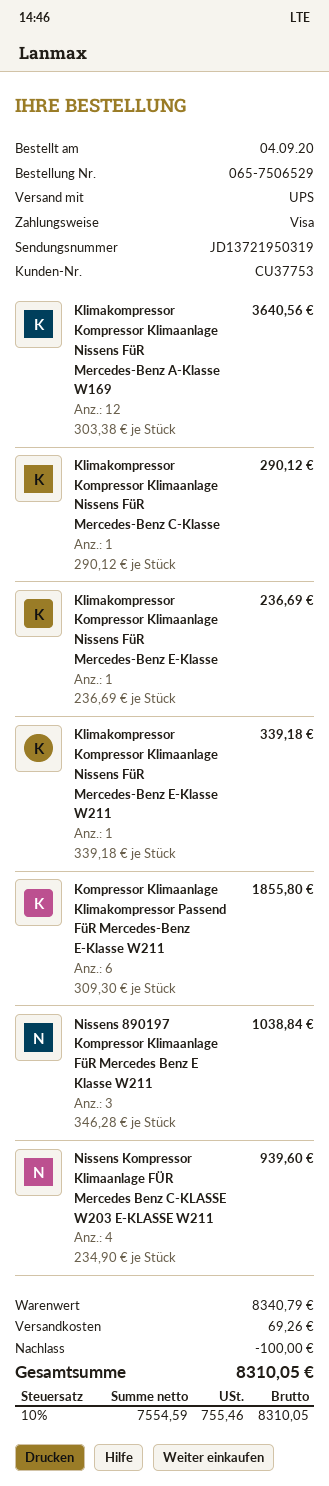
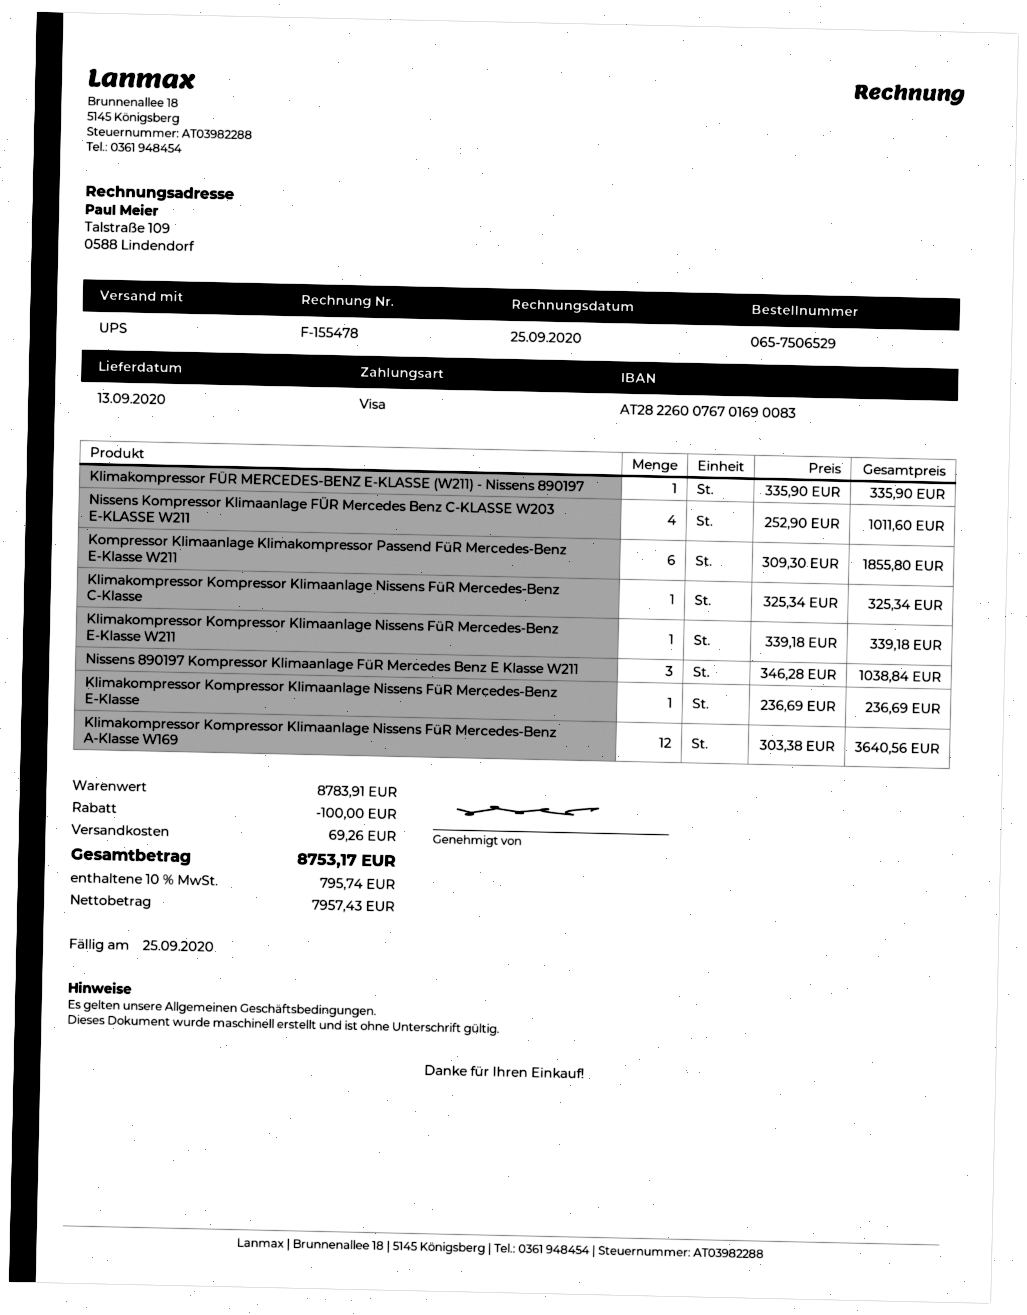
Klimakompressor Kompressor Klimaanlage Nissens FüR Mercedes-Benz C-Klasse: 1 x 290.12 = 290.12 -> 1 x 325.34 = 325.34
Nissens Kompressor Klimaanlage FÜR Mercedes Benz C-KLASSE W203 E-KLASSE W211: 4 x 234.90 = 939.60 -> 4 x 252.90 = 1011.60
Klimakompressor FÜR MERCEDES-BENZ E-KLASSE (W211) - Nissens 890197: none -> 1 x 335.90 = 335.90
subtotal: 8340.79 -> 8783.91
net: 7554.59 -> 7957.43
tax: 10% = 755.46 -> 10% = 795.74
total: 8310.05 -> 8753.17

